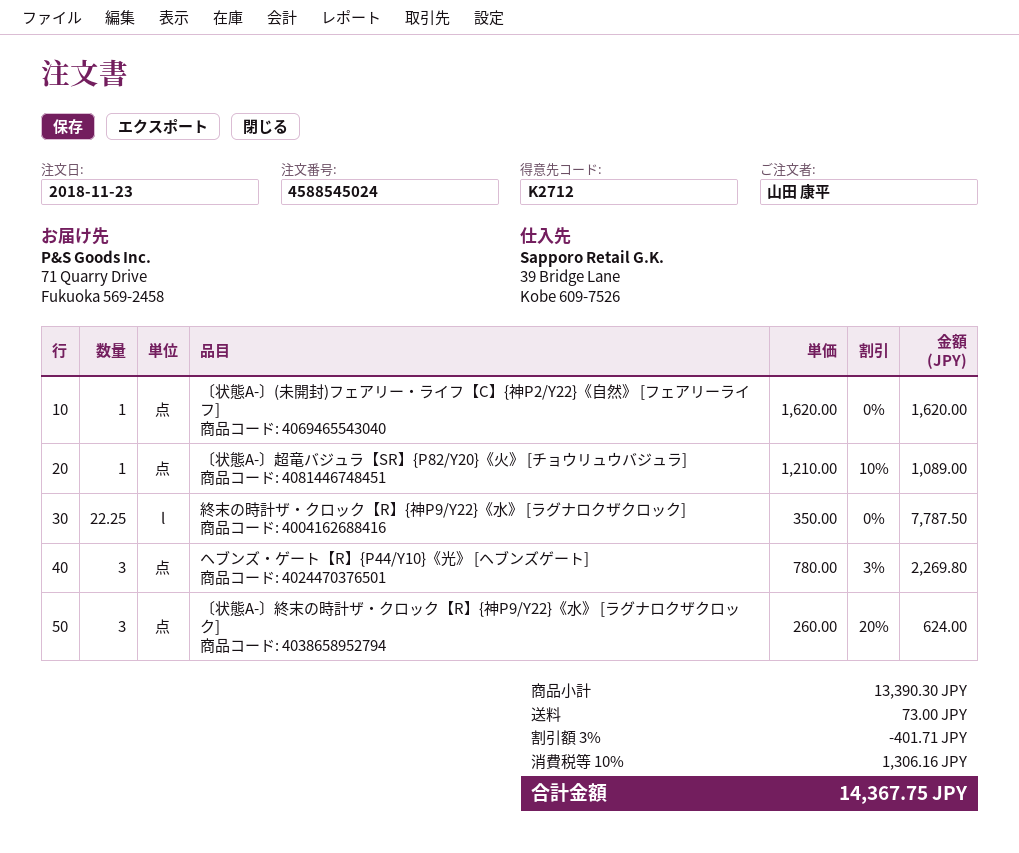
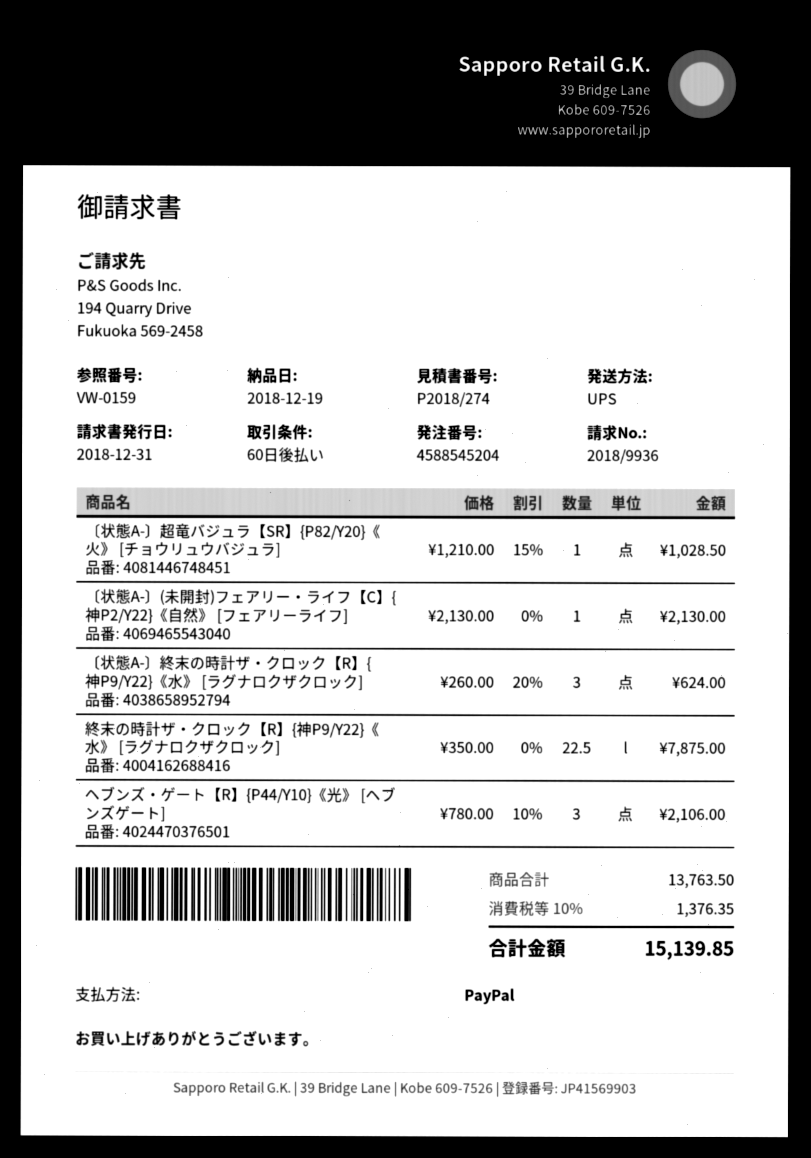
order number: 4588545024 -> 4588545204
〔状態A-〕(未開封)フェアリー・ライフ【C】{神P2/Y22}《自然》 [フェアリーライフ]: 1 x 1620.00 = 1620.00 -> 1 x 2130.00 = 2130.00
〔状態A-〕超竜バジュラ【SR】{P82/Y20}《火》 [チョウリュウバジュラ]: 1 x 1210.00 - 10% = 1089.00 -> 1 x 1210.00 - 15% = 1028.50
終末の時計ザ・クロック【R】{神P9/Y22}《水》 [ラグナロクザクロック]: 22.25 x 350.00 = 7787.50 -> 22.5 x 350.00 = 7875.00
ヘブンズ・ゲート【R】{P44/Y10}《光》 [ヘブンズゲート]: 3 x 780.00 - 3% = 2269.80 -> 3 x 780.00 - 10% = 2106.00
subtotal: 13390.30 -> 13763.50
discount: 3% = 401.71 -> none
shipping: 73.00 -> none
tax: 10% = 1306.16 -> 10% = 1376.35
total: 14367.75 -> 15139.85

